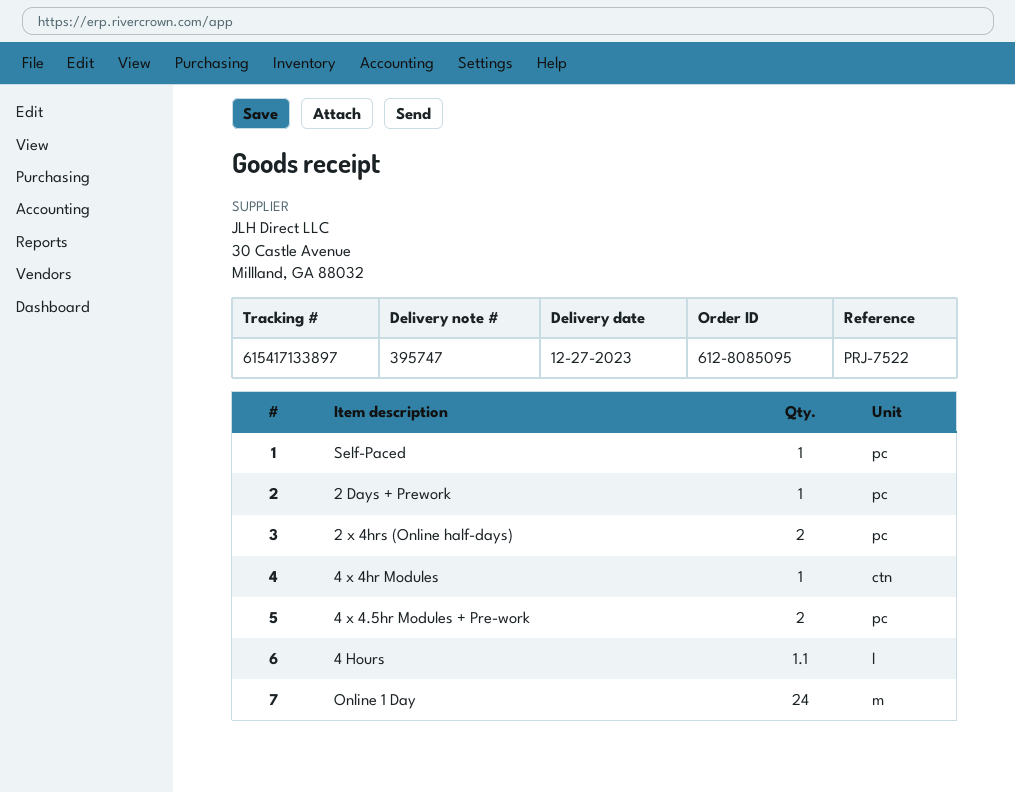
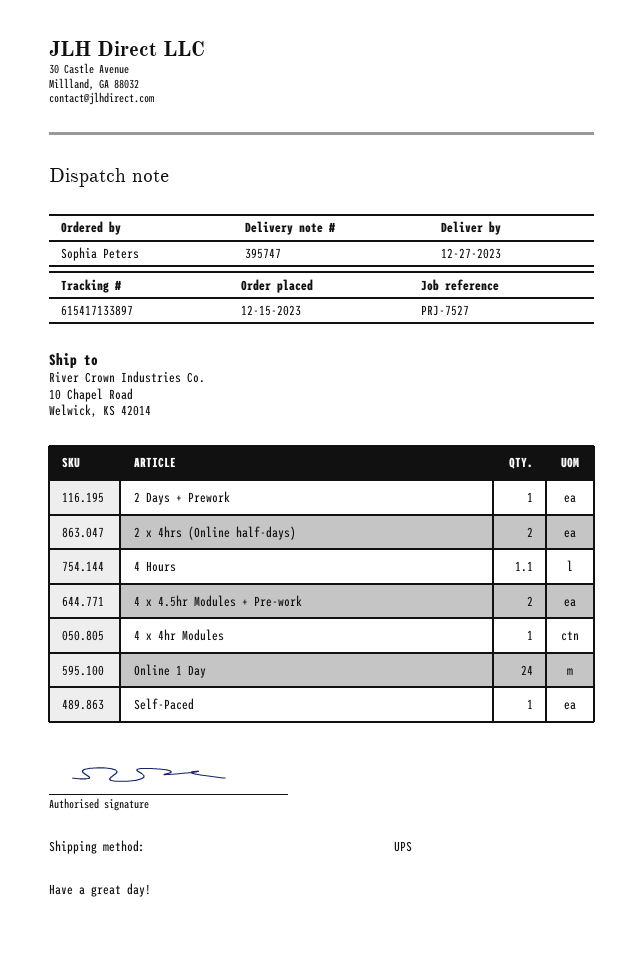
reference: PRJ-7522 -> PRJ-7527

